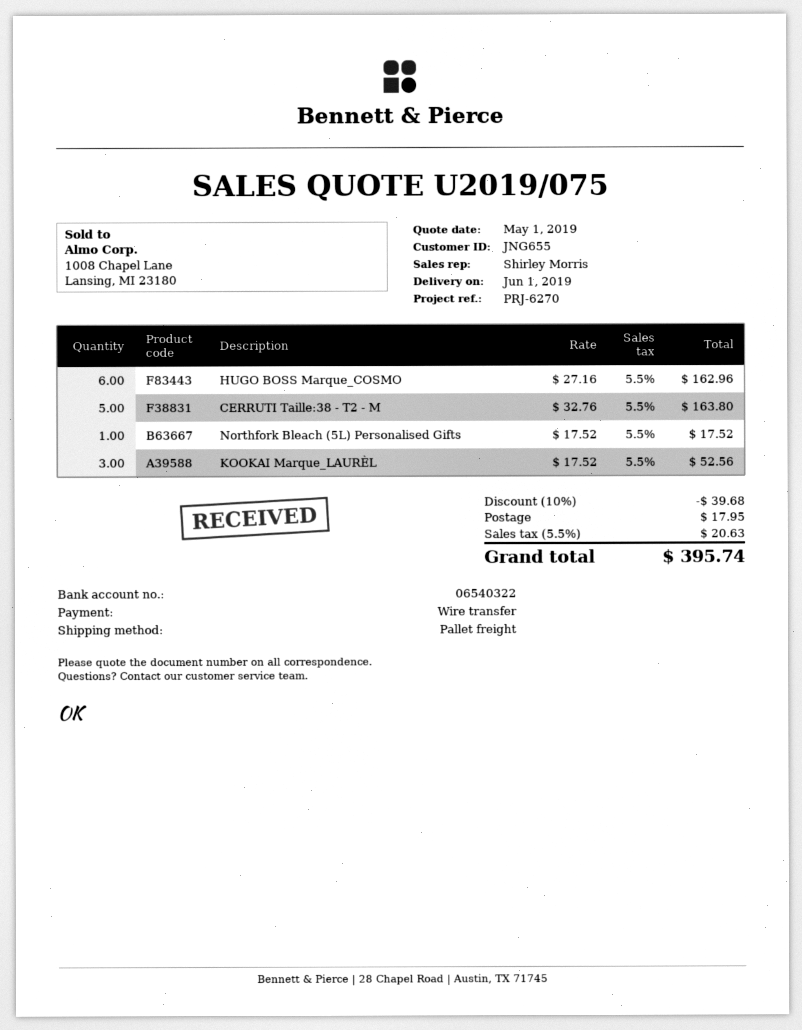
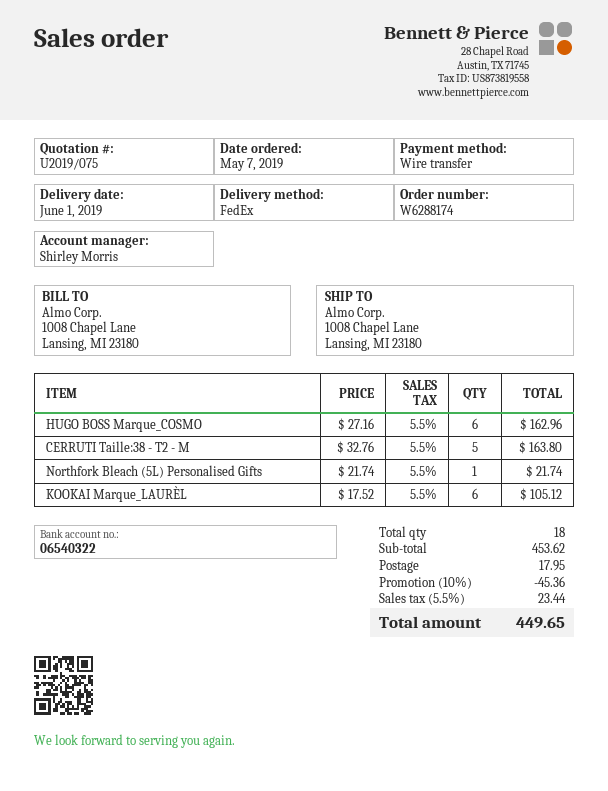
shipping method: pallet freight -> FedEx
Northfork Bleach (5L) Personalised Gifts: 1 x 17.52 = 17.52 -> 1 x 21.74 = 21.74
KOOKAI Marque_LAURÈL: 3 x 17.52 = 52.56 -> 6 x 17.52 = 105.12
discount: 10% = 39.68 -> 10% = 45.36
tax: 5.5% = 20.63 -> 5.5% = 23.44
total: 395.74 -> 449.65

